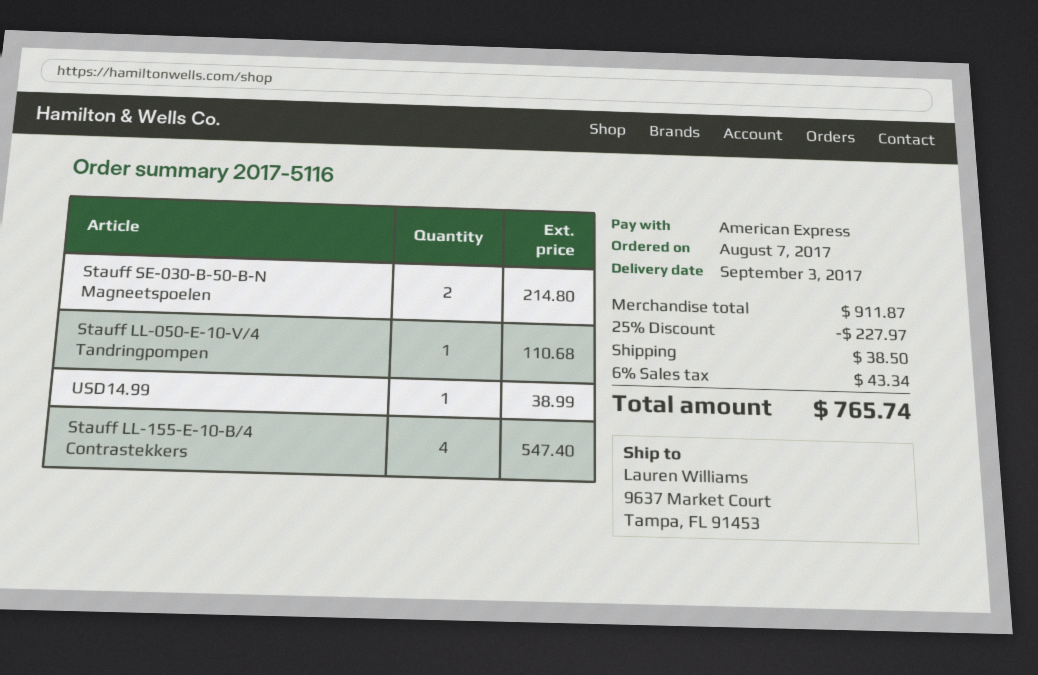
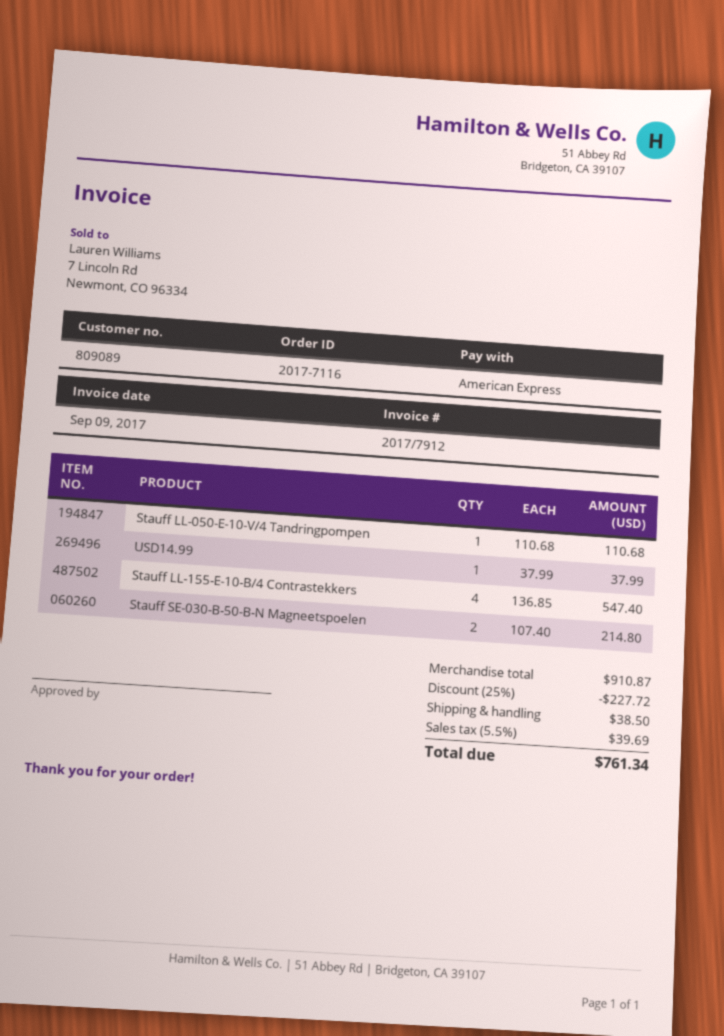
order number: 2017-5116 -> 2017-7116
USD14.99: 1 for 38.99 -> 1 for 37.99
subtotal: 911.87 -> 910.87
discount: 25% = 227.97 -> 25% = 227.72
tax: 6% = 43.34 -> 5.5% = 39.69
total: 765.74 -> 761.34

